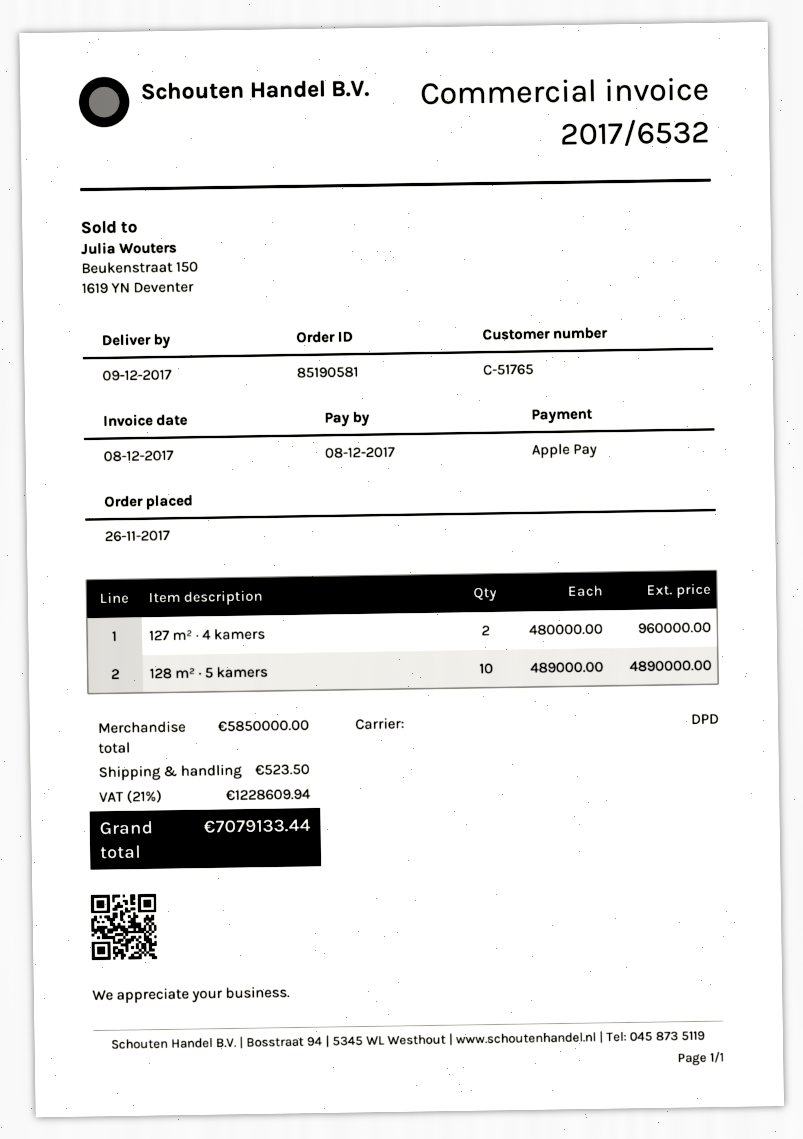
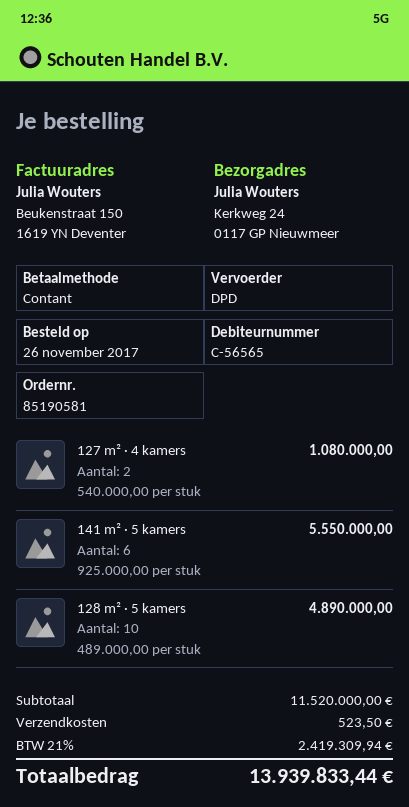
customer number: C-51765 -> C-56565
payment method: Apple Pay -> cash
127 m² · 4 kamers: 2 x 480000.00 = 960000.00 -> 2 x 540000.00 = 1080000.00
141 m² · 5 kamers: none -> 6 x 925000.00 = 5550000.00
subtotal: 5850000.00 -> 11520000.00
tax: 21% = 1228609.94 -> 21% = 2419309.94
total: 7079133.44 -> 13939833.44

